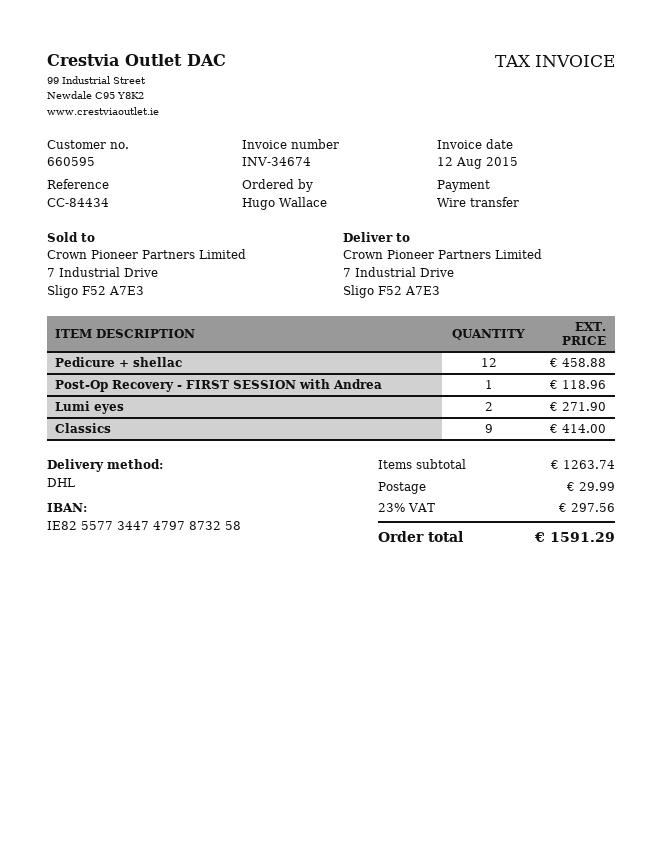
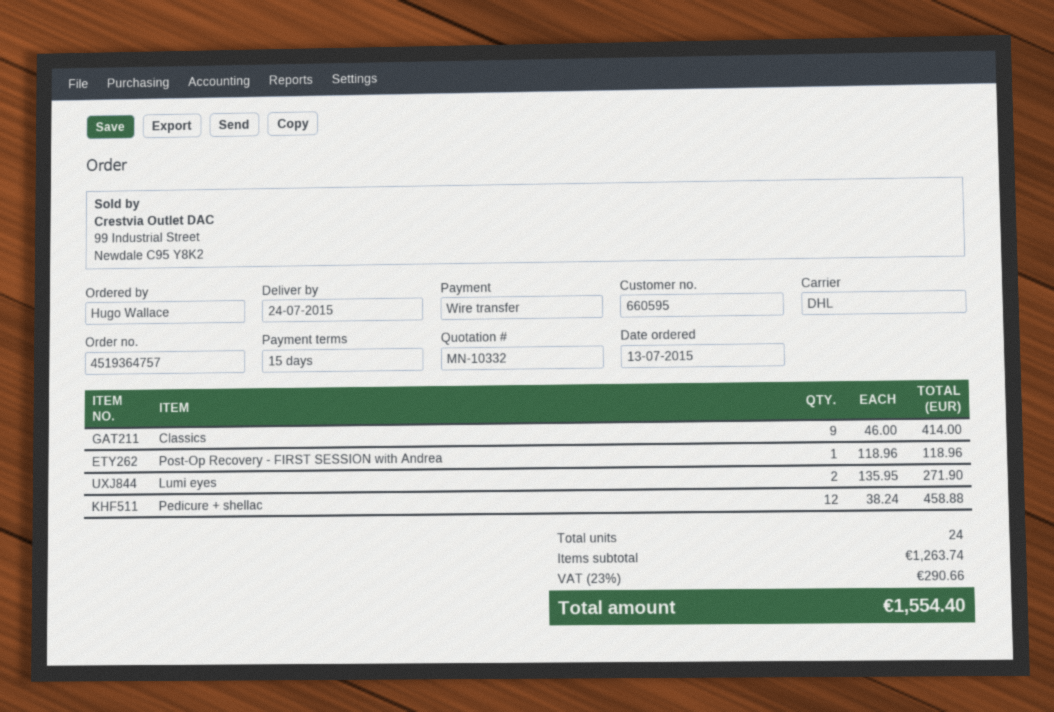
shipping: 29.99 -> none
tax: 23% = 297.56 -> 23% = 290.66
total: 1591.29 -> 1554.40

